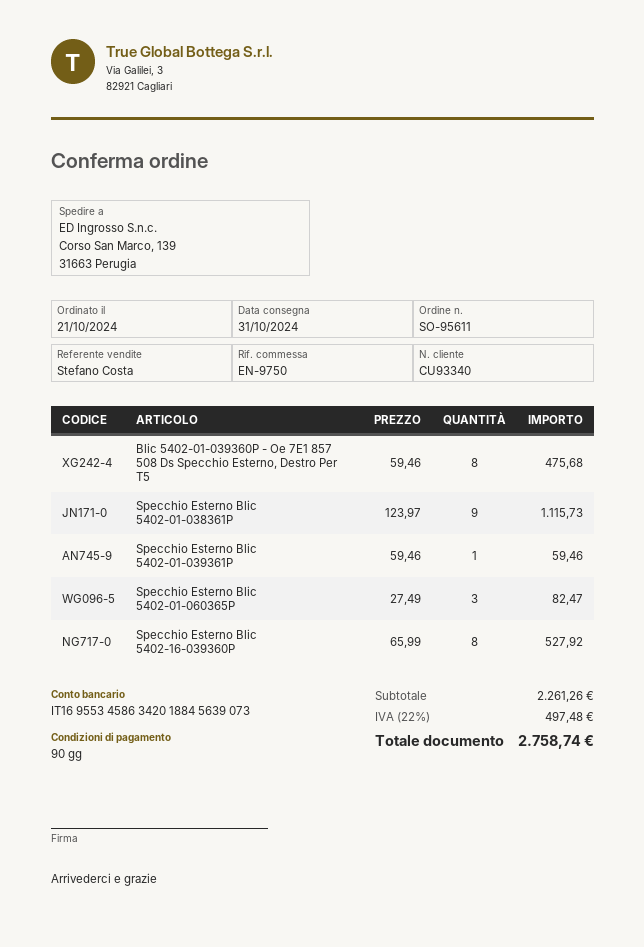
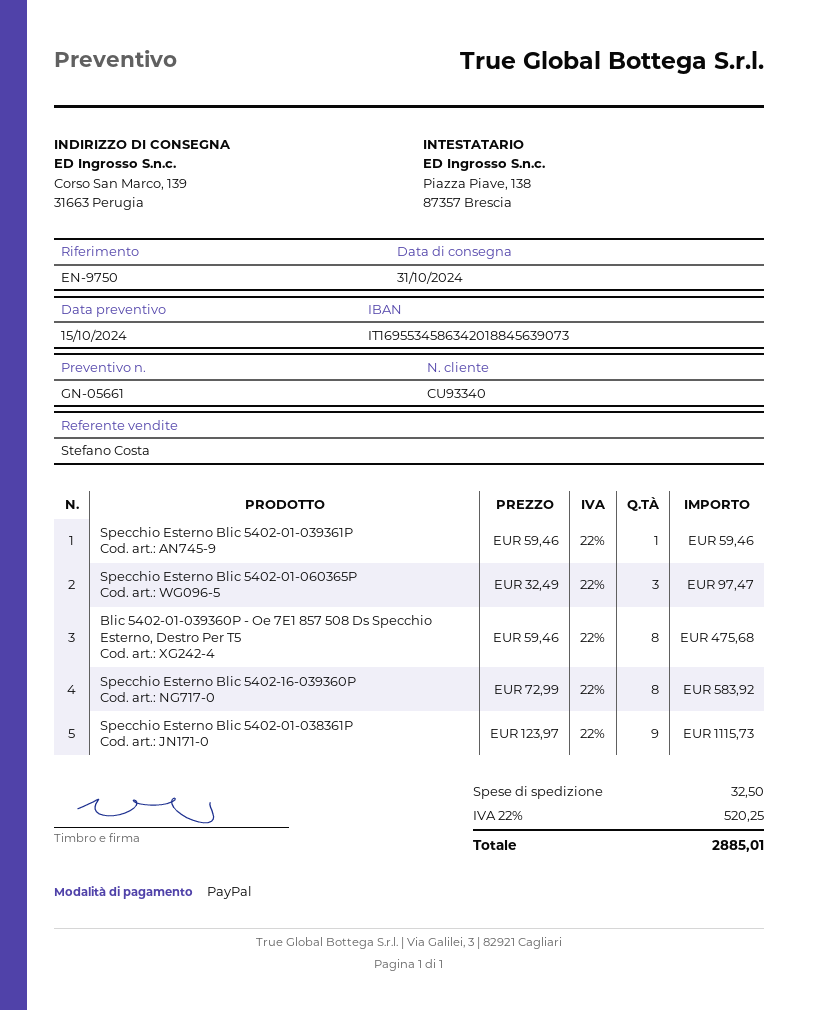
Specchio Esterno Blic 5402-01-060365P: 3 x 27.49 = 82.47 -> 3 x 32.49 = 97.47
Specchio Esterno Blic 5402-16-039360P: 8 x 65.99 = 527.92 -> 8 x 72.99 = 583.92
shipping: none -> 32.50
tax: 22% = 497.48 -> 22% = 520.25
total: 2758.74 -> 2885.01

